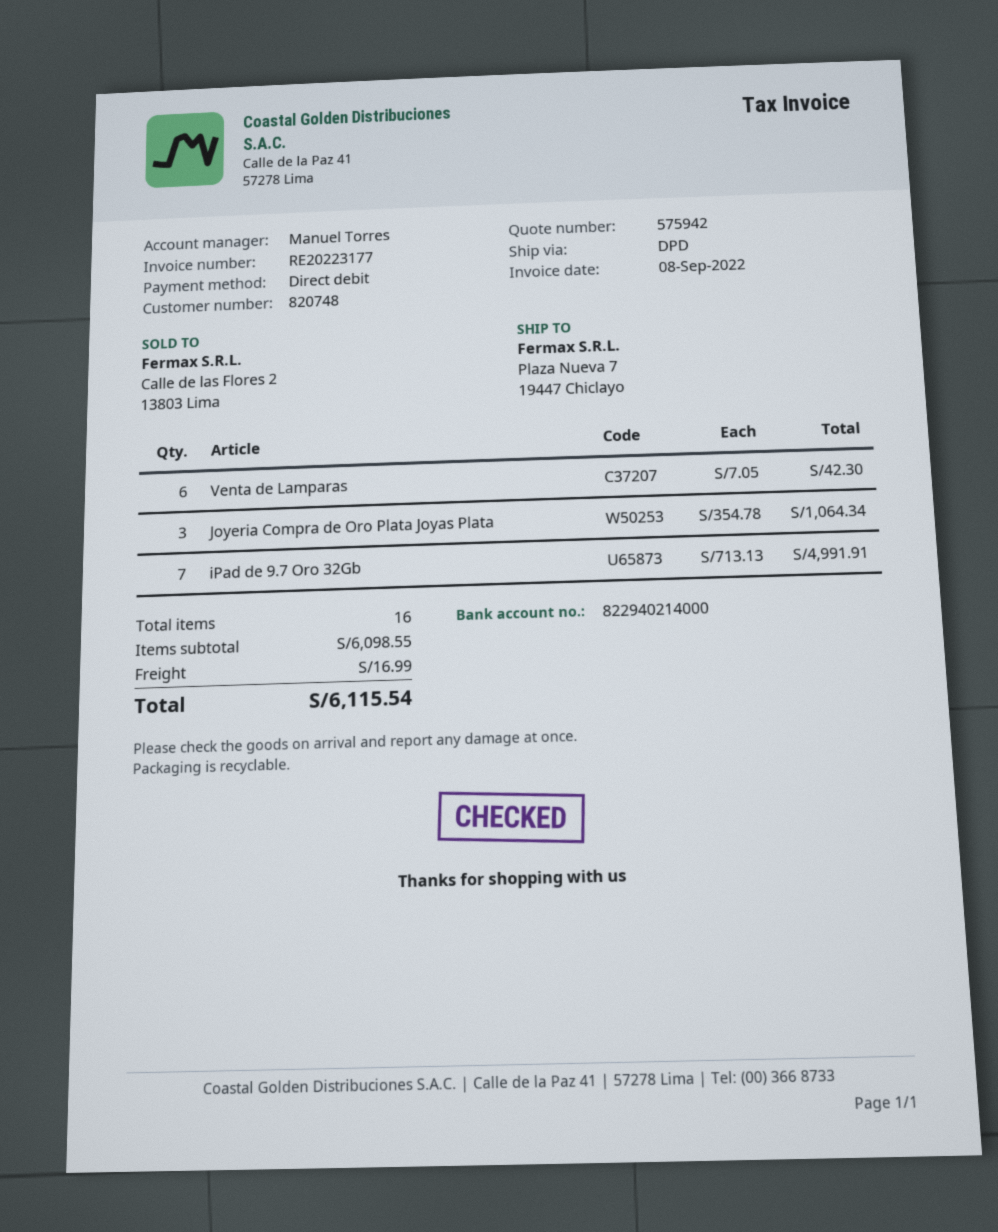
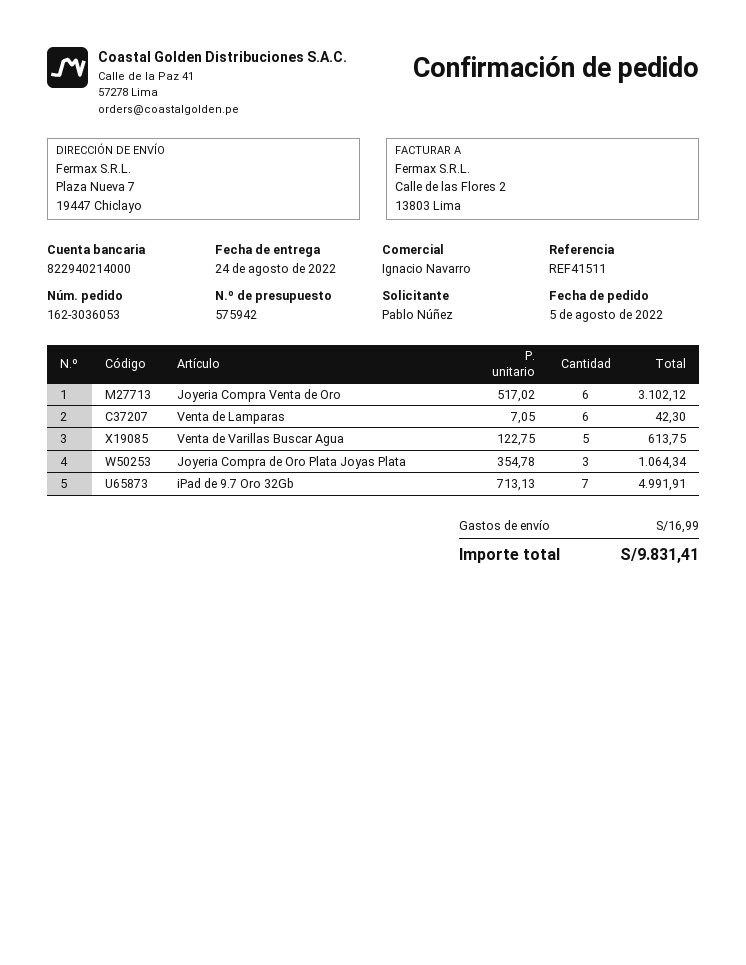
sales rep: Manuel Torres -> Ignacio Navarro
Joyeria Compra Venta de Oro: none -> 6 x 517.02 = 3102.12
Venta de Varillas Buscar Agua: none -> 5 x 122.75 = 613.75
total: 6115.54 -> 9831.41

